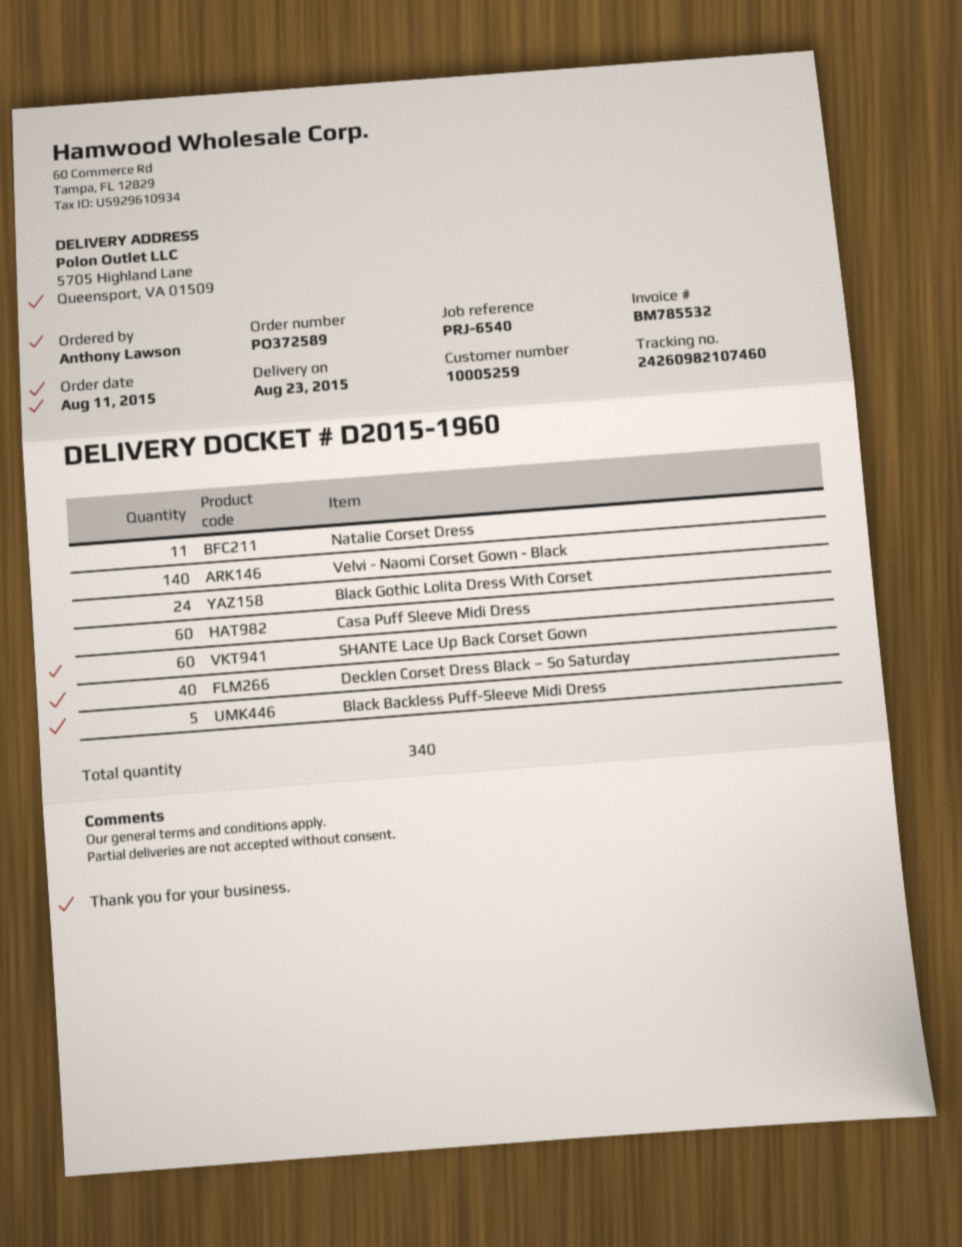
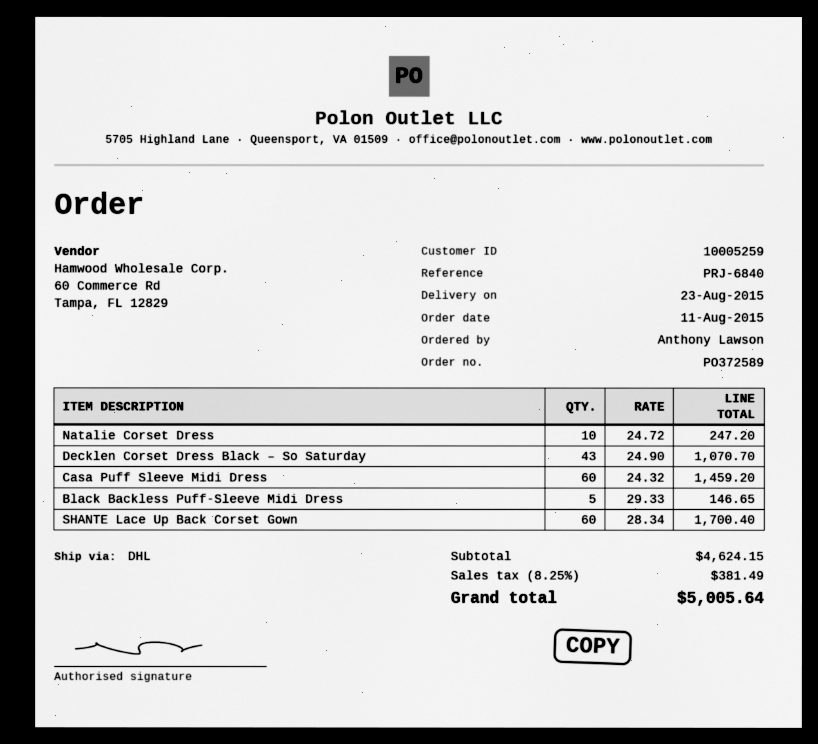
reference: PRJ-6540 -> PRJ-6840
Natalie Corset Dress: 11 -> 10
Velvi - Naomi Corset Gown - Black: 140 -> none
Black Gothic Lolita Dress With Corset: 24 -> none
Decklen Corset Dress Black – So Saturday: 40 -> 43

